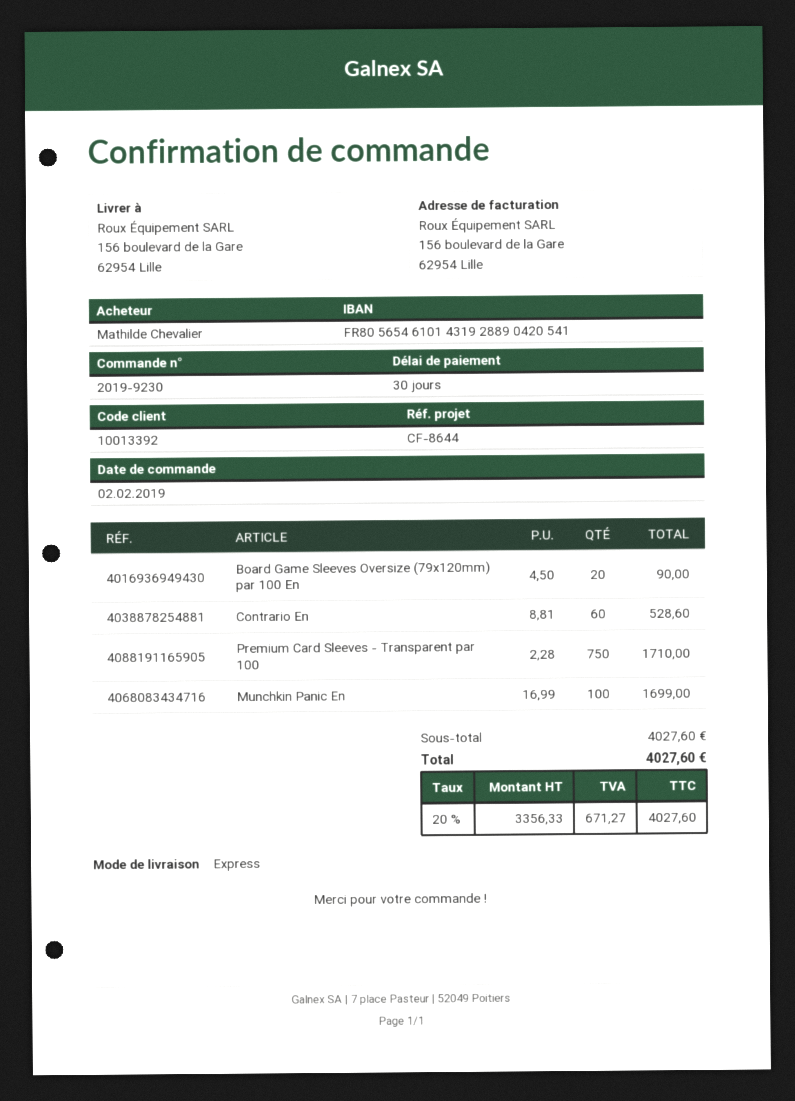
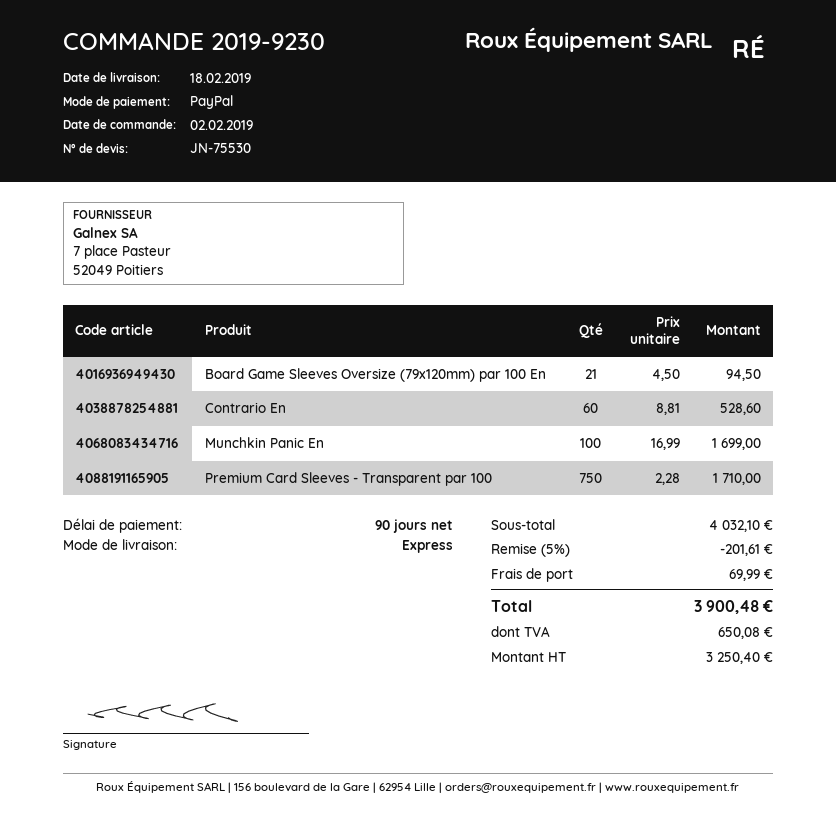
payment terms: 30 days -> 90 days
Board Game Sleeves Oversize (79x120mm) par 100 En: 20 x 4.50 = 90.00 -> 21 x 4.50 = 94.50
subtotal: 4027.60 -> 4032.10
discount: none -> 5% = 201.61
shipping: none -> 69.99
net: 3356.33 -> 3250.40
tax: 671.27 -> 650.08
total: 4027.60 -> 3900.48

